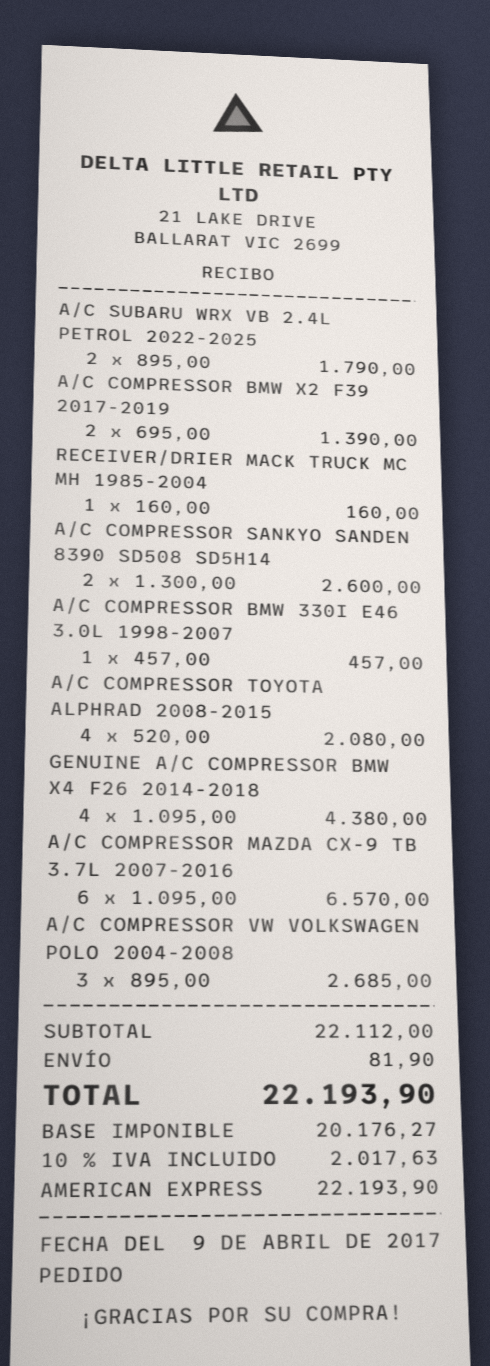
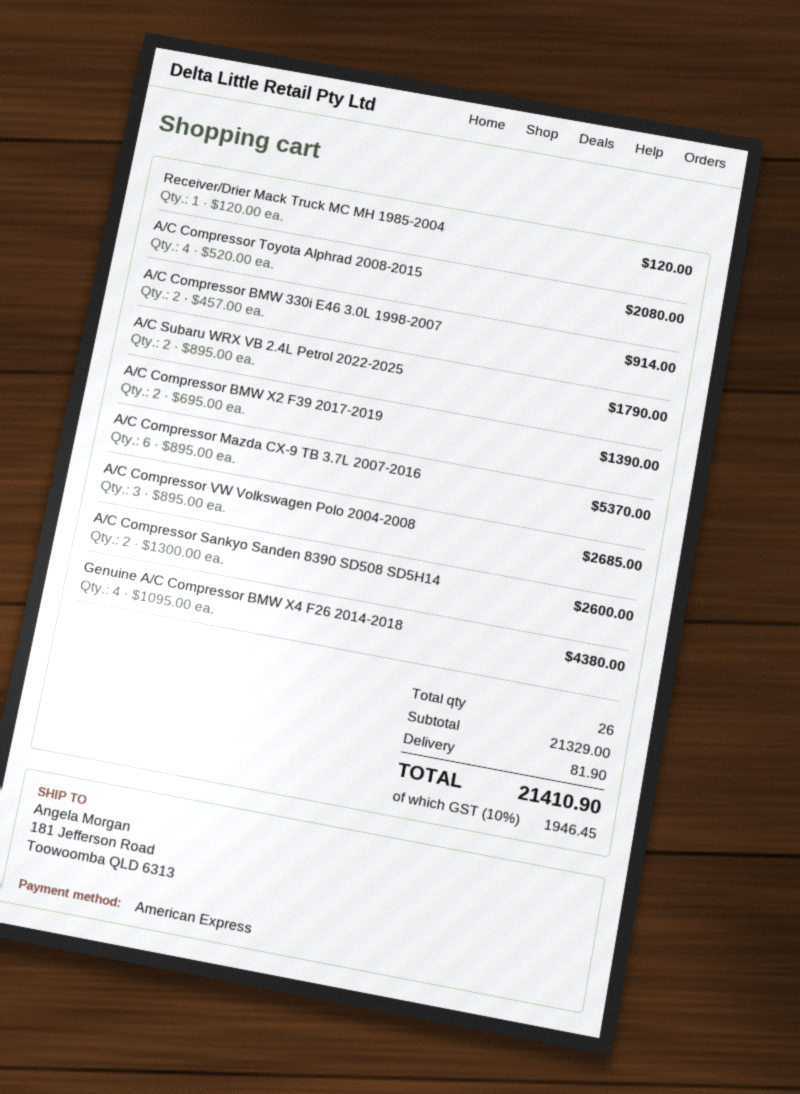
RECEIVER/DRIER MACK TRUCK MC MH 1985-2004: 1 x 160.00 = 160.00 -> 1 x 120.00 = 120.00
A/C COMPRESSOR BMW 330I E46 3.0L 1998-2007: 1 x 457.00 = 457.00 -> 2 x 457.00 = 914.00
A/C COMPRESSOR MAZDA CX-9 TB 3.7L 2007-2016: 6 x 1095.00 = 6570.00 -> 6 x 895.00 = 5370.00
subtotal: 22112.00 -> 21329.00
tax: 10% = 2017.63 -> 10% = 1946.45
total: 22193.90 -> 21410.90

